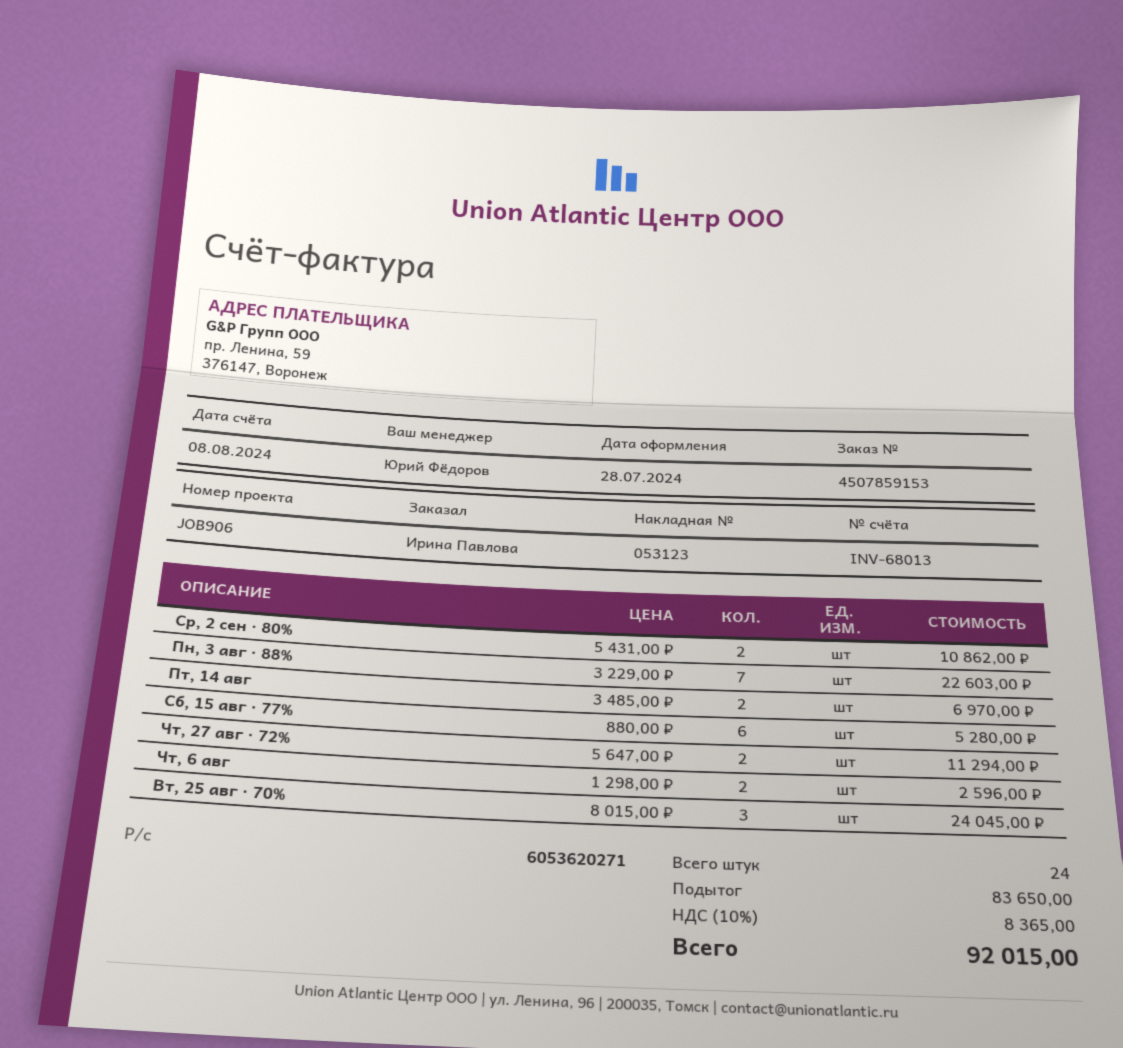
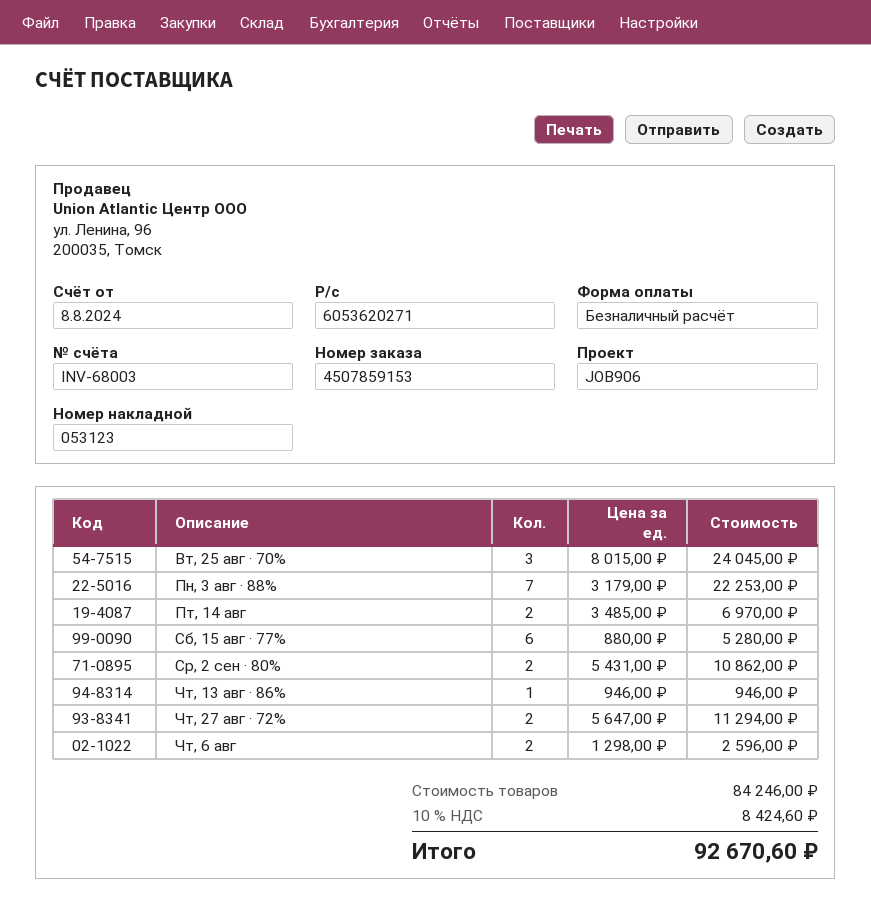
invoice number: INV-68013 -> INV-68003
Пн, 3 авг · 88%: 7 x 3229.00 = 22603.00 -> 7 x 3179.00 = 22253.00
Чт, 13 авг · 86%: none -> 1 x 946.00 = 946.00
subtotal: 83650.00 -> 84246.00
tax: 10% = 8365.00 -> 10% = 8424.60
total: 92015.00 -> 92670.60

